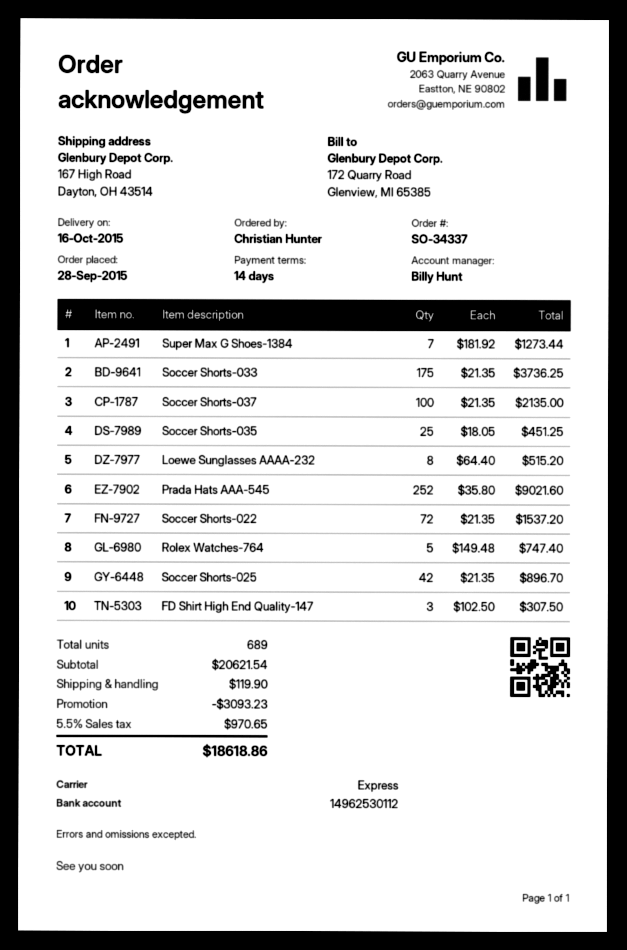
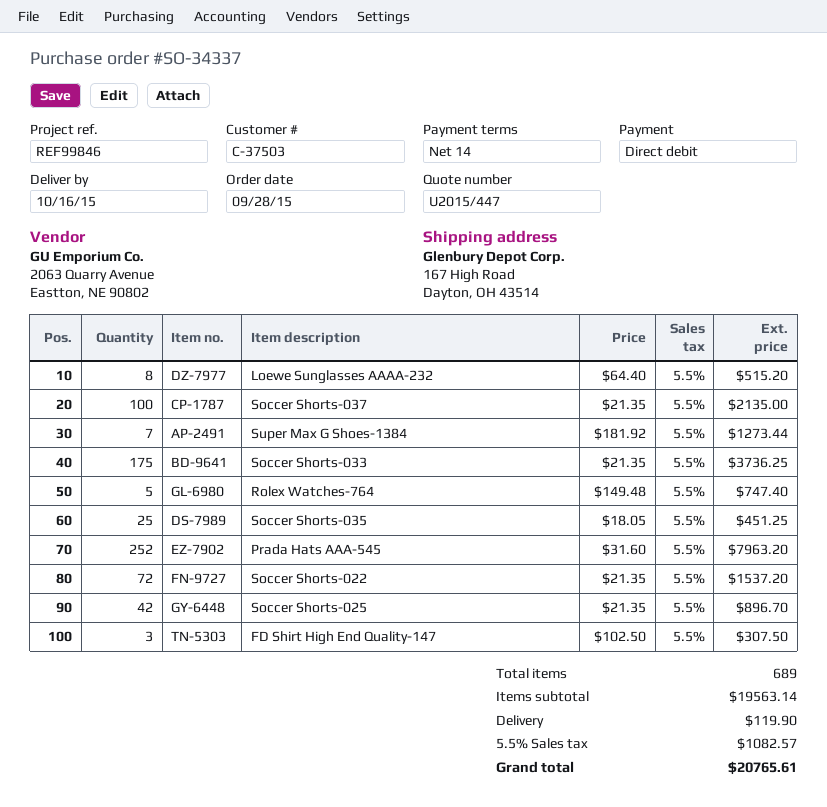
Prada Hats AAA-545: 252 x 35.80 = 9021.60 -> 252 x 31.60 = 7963.20
subtotal: 20621.54 -> 19563.14
discount: 3093.23 -> none
tax: 5.5% = 970.65 -> 5.5% = 1082.57
total: 18618.86 -> 20765.61

